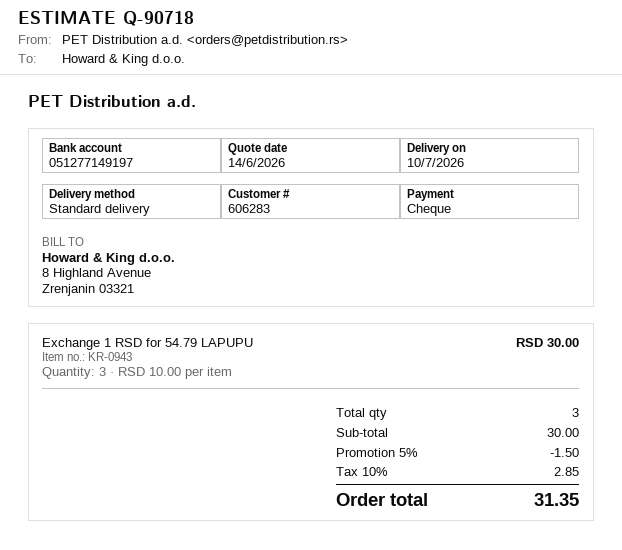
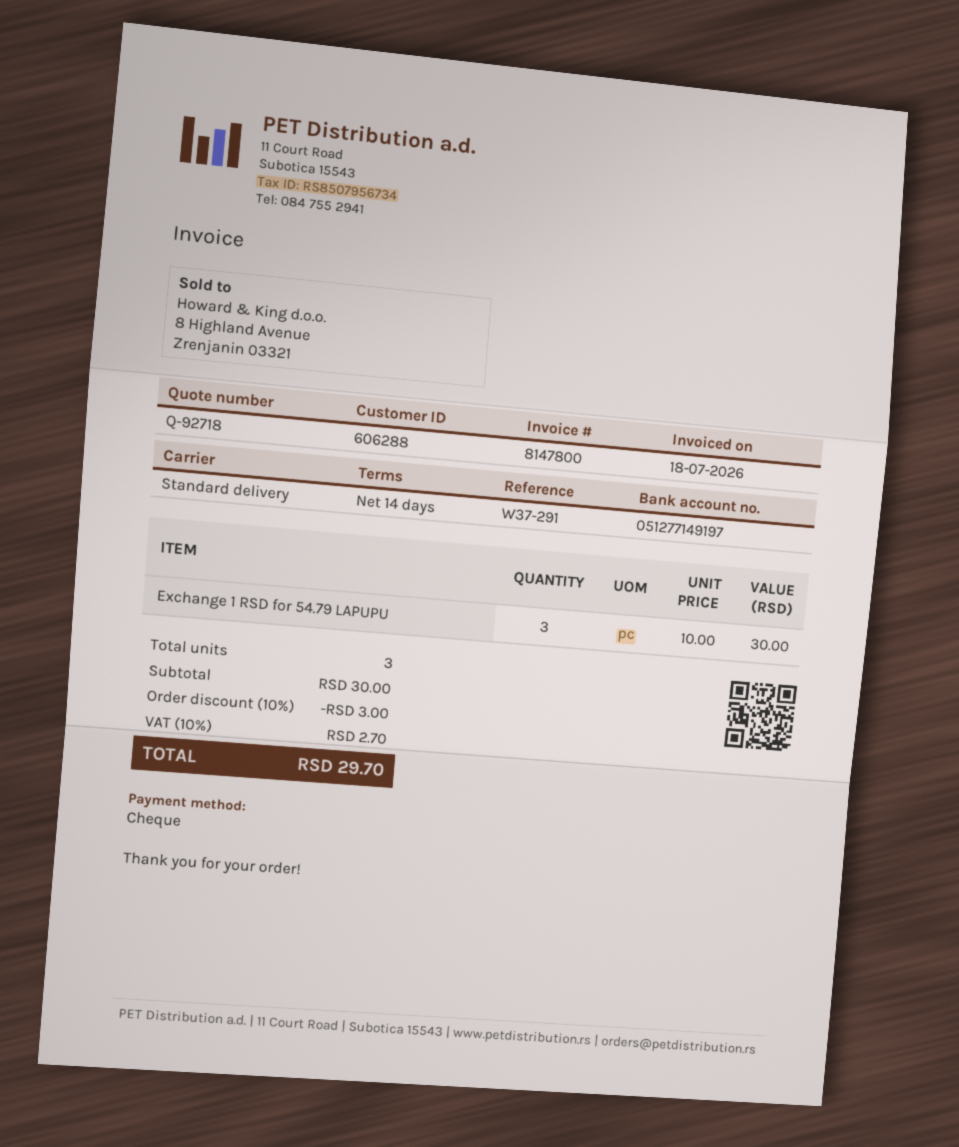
quote number: Q-90718 -> Q-92718
customer number: 606283 -> 606288
discount: 5% = 1.50 -> 10% = 3.00
tax: 10% = 2.85 -> 10% = 2.70
total: 31.35 -> 29.70

